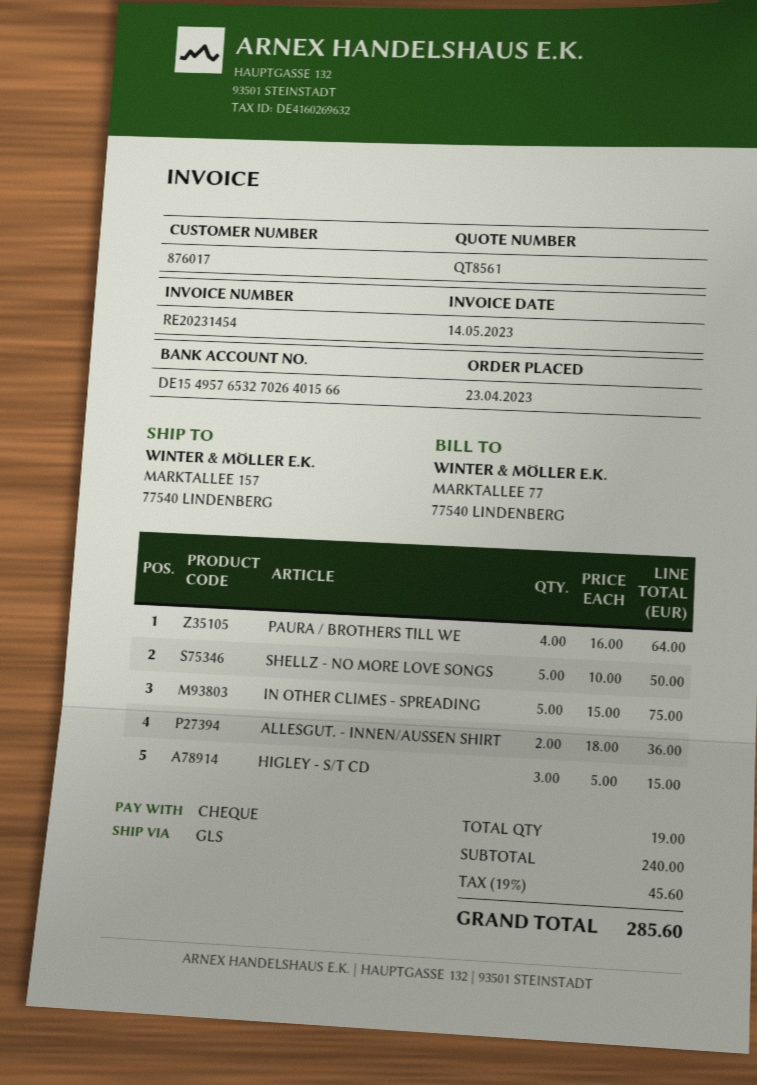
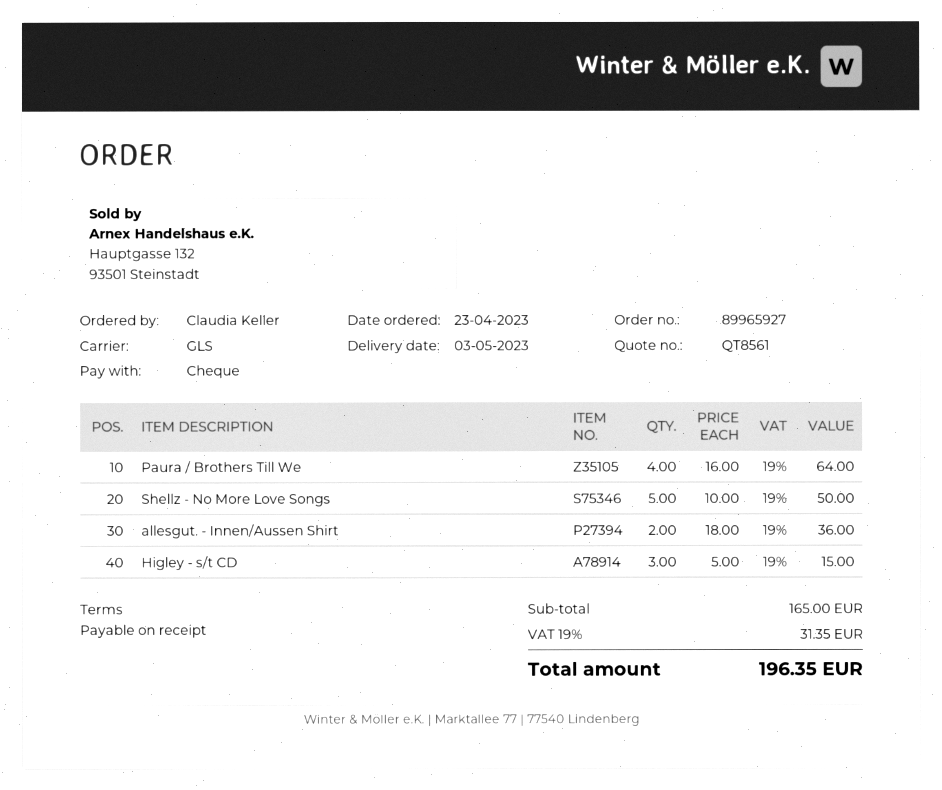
IN OTHER CLIMES - SPREADING: 5 x 15.00 = 75.00 -> none
subtotal: 240.00 -> 165.00
tax: 19% = 45.60 -> 19% = 31.35
total: 285.60 -> 196.35

